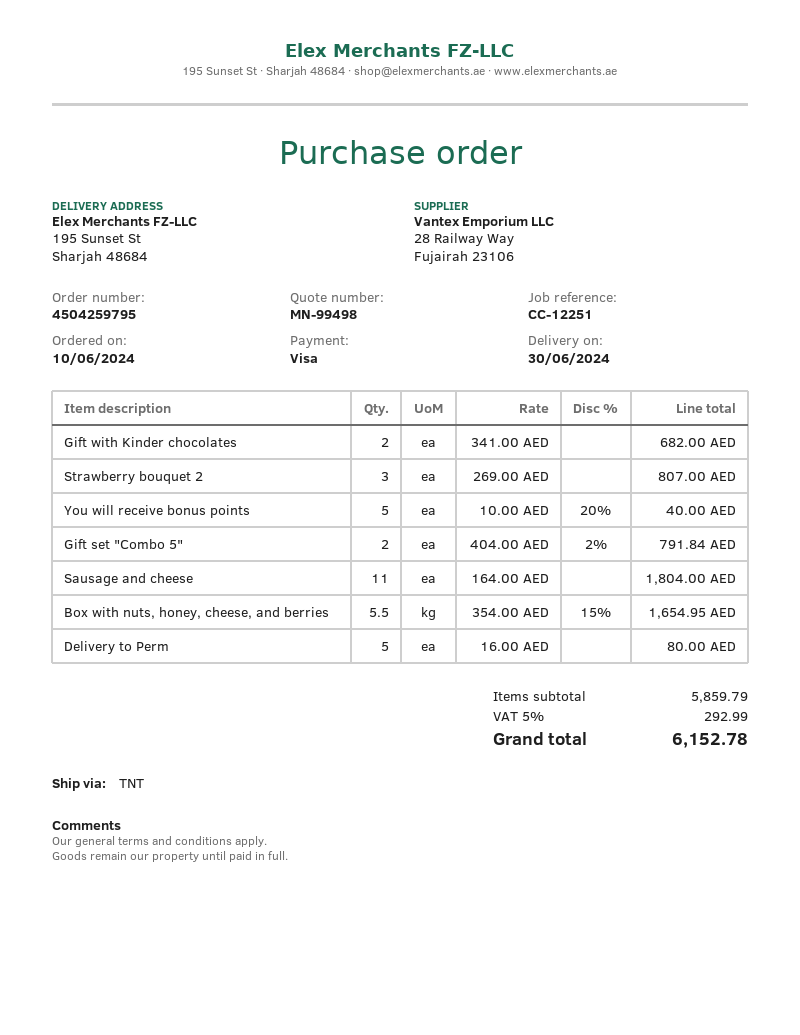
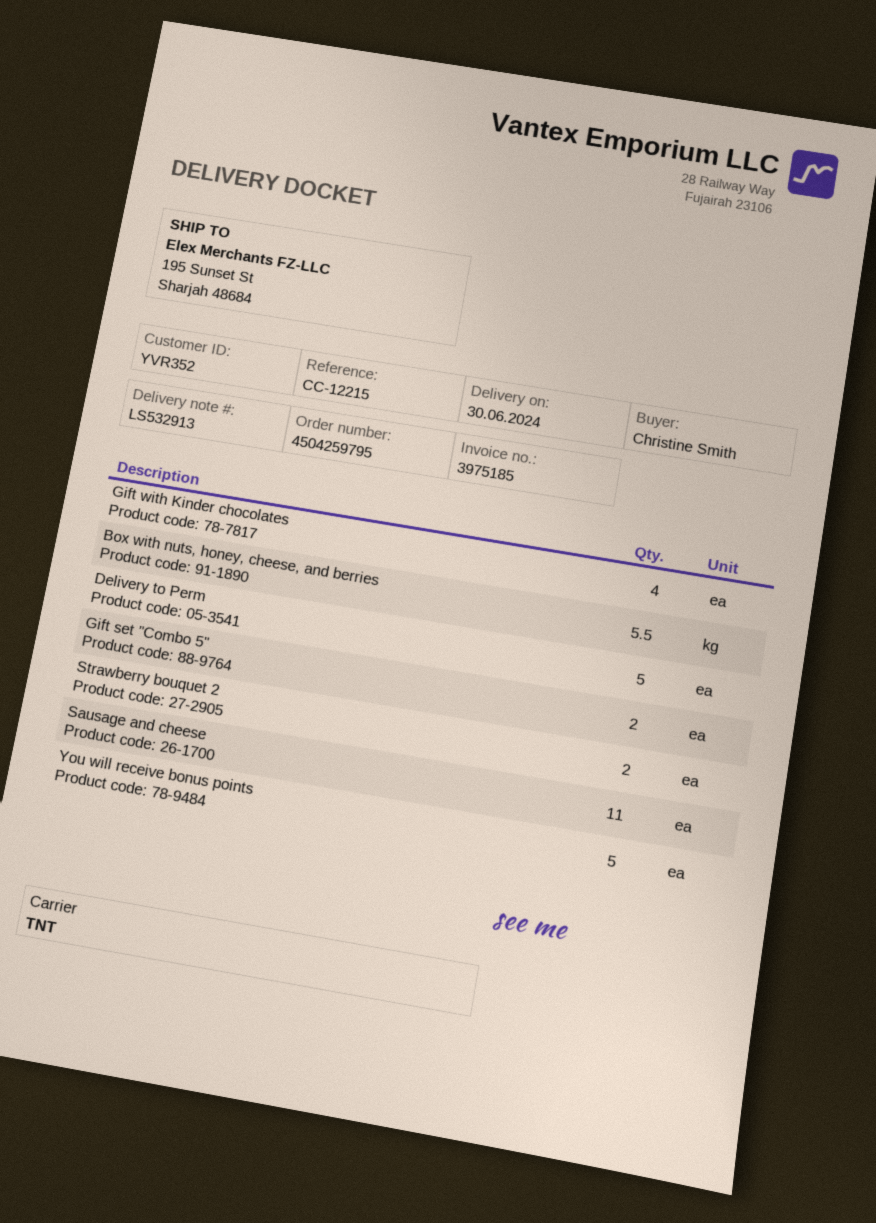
reference: CC-12251 -> CC-12215
Gift with Kinder chocolates: 2 -> 4
Strawberry bouquet 2: 3 -> 2

